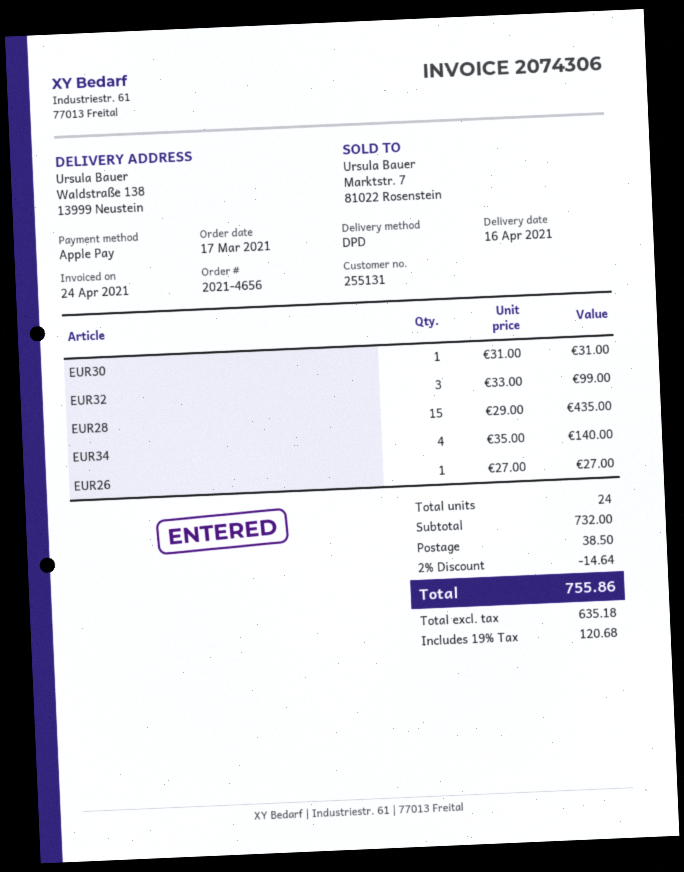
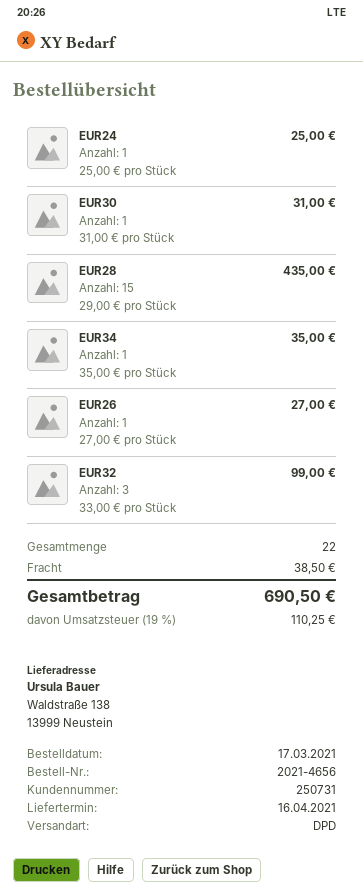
customer number: 255131 -> 250731
EUR34: 4 x 35.00 = 140.00 -> 1 x 35.00 = 35.00
EUR24: none -> 1 x 25.00 = 25.00
total quantity: 24 -> 22
discount: 2% = 14.64 -> none
tax: 19% = 120.68 -> 19% = 110.25
total: 755.86 -> 690.50

